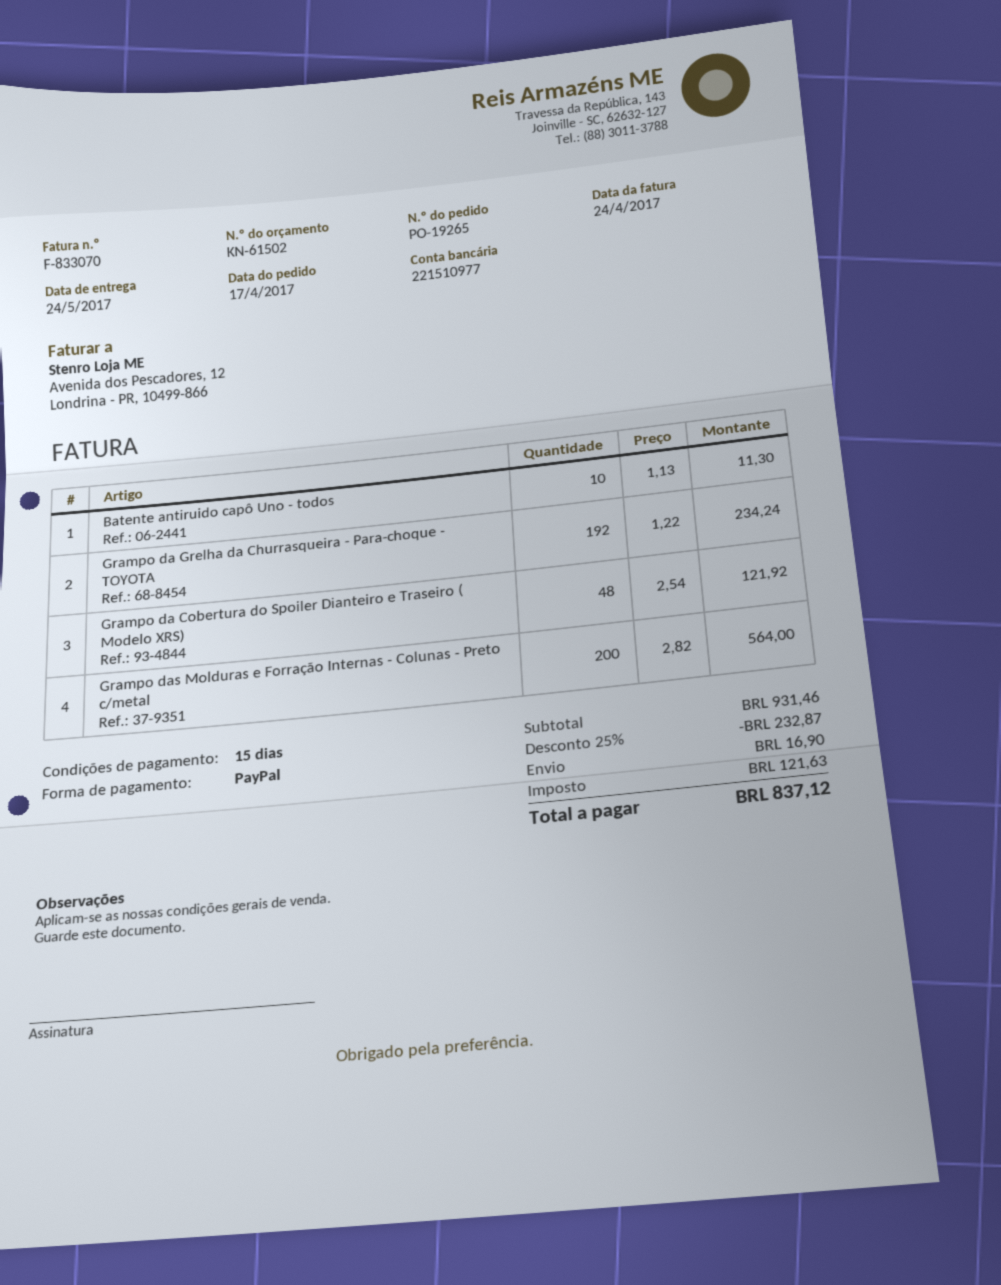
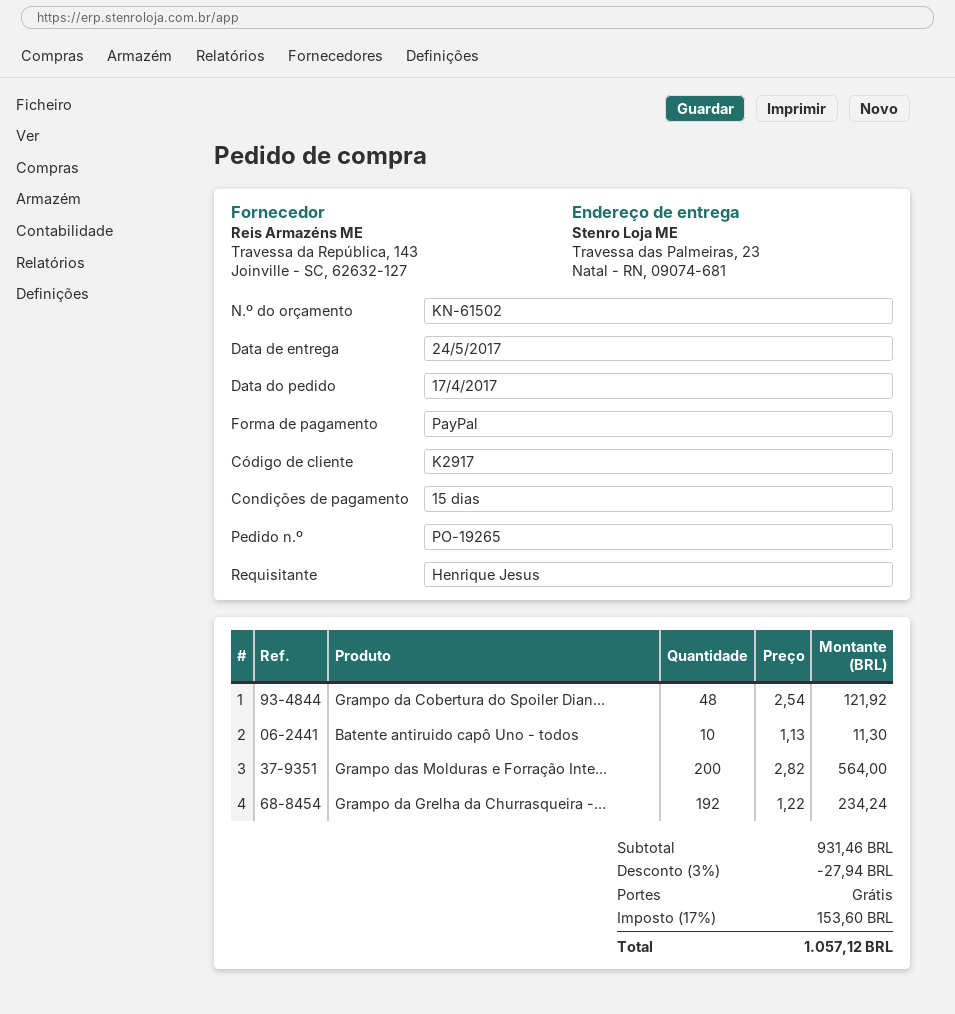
discount: 25% = 232.87 -> 3% = 27.94
shipping: 16.90 -> 0.00
tax: 121.63 -> 153.60
total: 837.12 -> 1057.12

